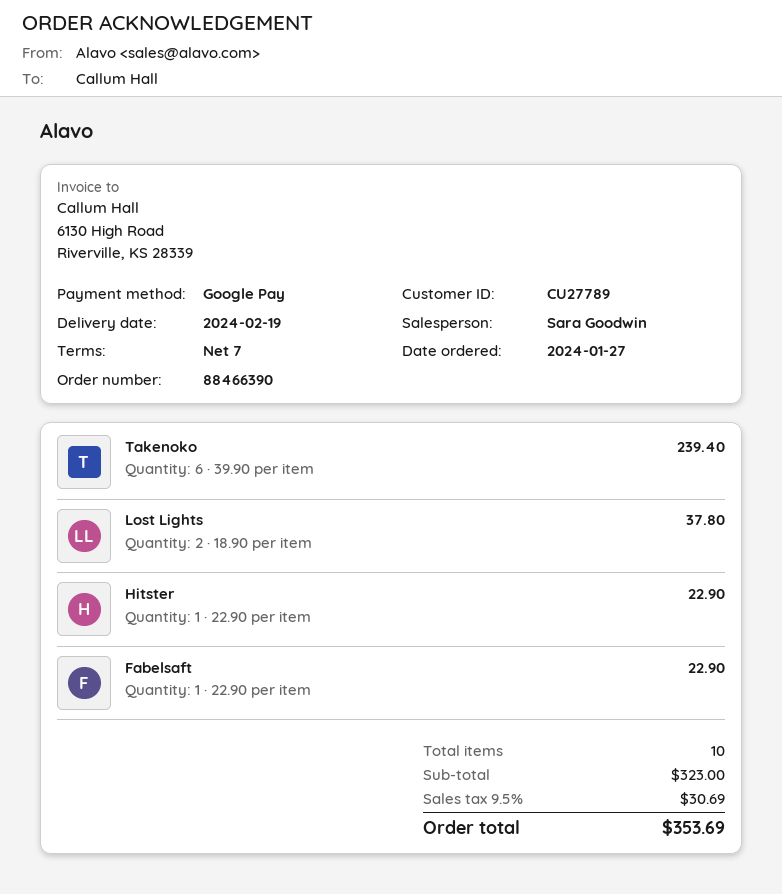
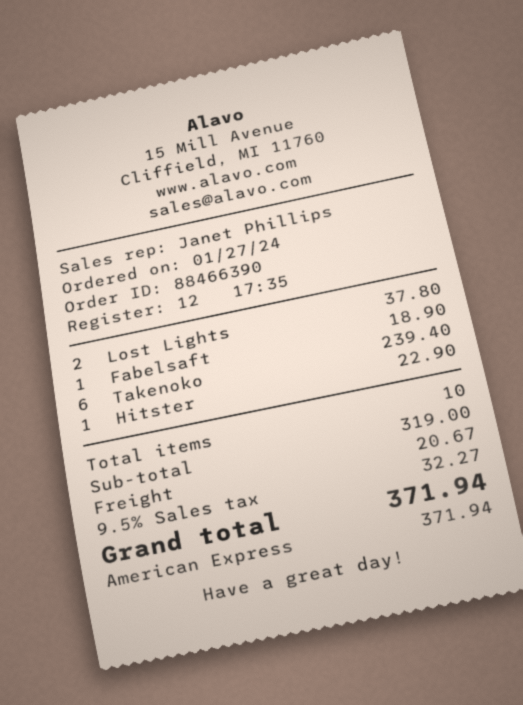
sales rep: Sara Goodwin -> Janet Phillips
payment method: Google Pay -> American Express
Fabelsaft: 1 for 22.90 -> 1 for 18.90
subtotal: 323.00 -> 319.00
shipping: none -> 20.67
tax: 9.5% = 30.69 -> 9.5% = 32.27
total: 353.69 -> 371.94

